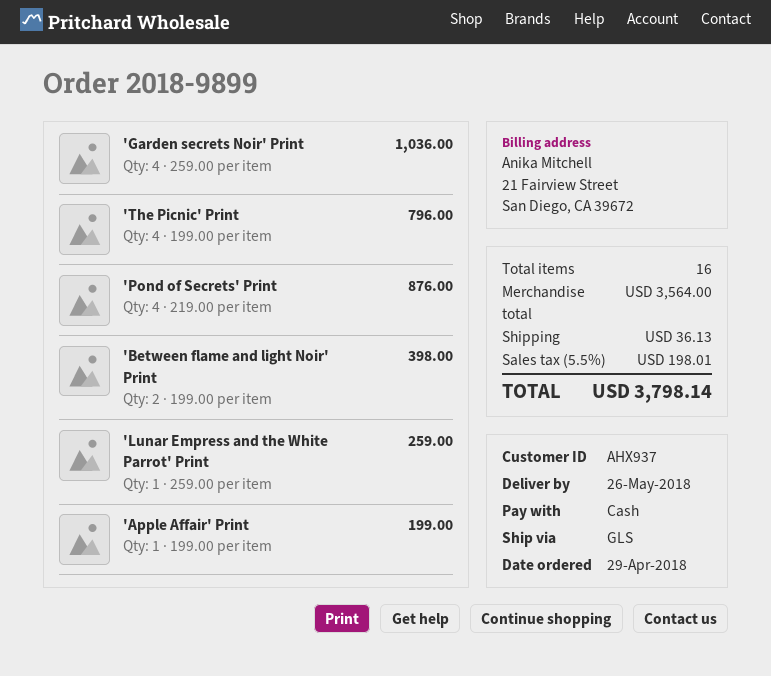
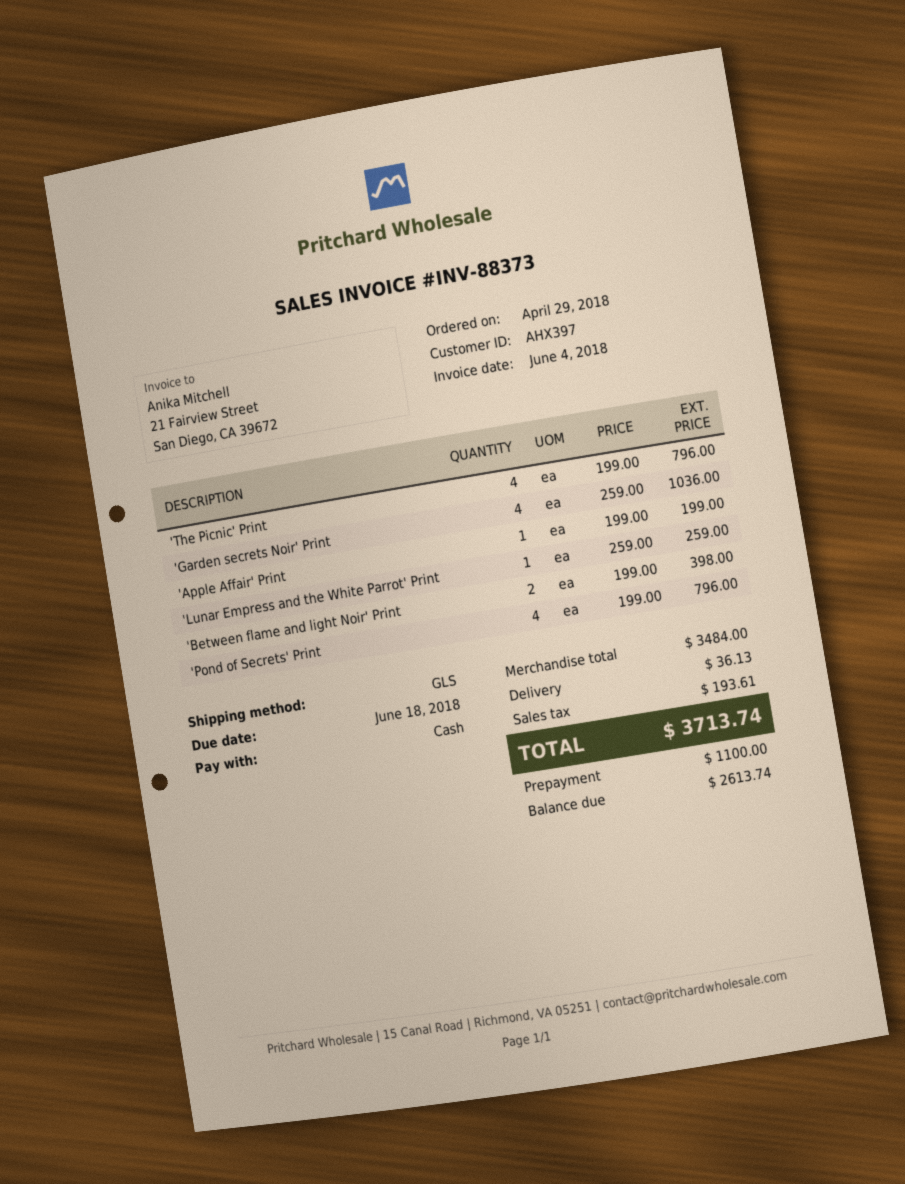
customer number: AHX937 -> AHX397
'Pond of Secrets' Print: 4 x 219.00 = 876.00 -> 4 x 199.00 = 796.00
subtotal: 3564.00 -> 3484.00
tax: 198.01 -> 193.61
total: 3798.14 -> 3713.74

